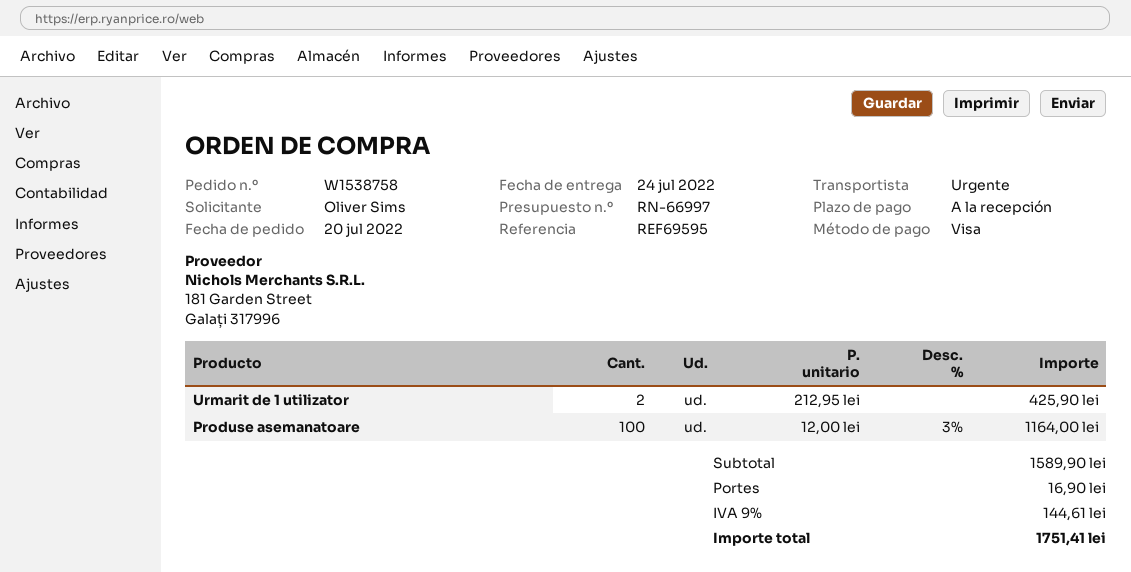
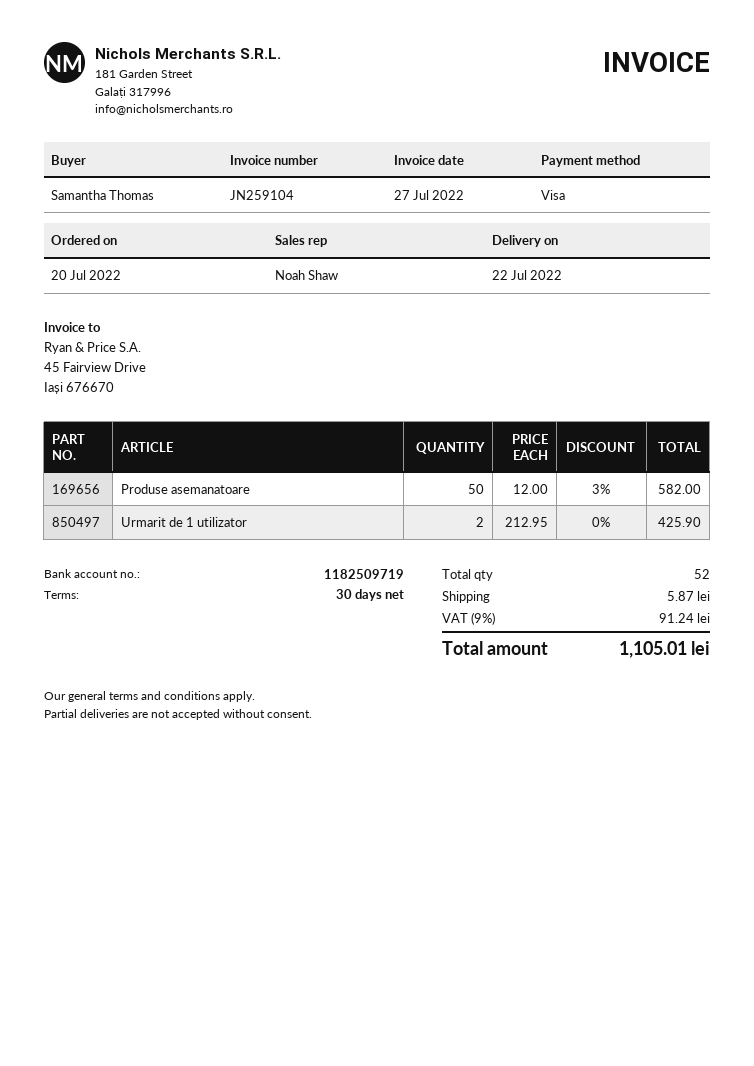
delivery date: 2022-07-24 -> 2022-07-22
payment terms: on receipt -> 30 days
ordered by: Oliver Sims -> Samantha Thomas
Produse asemanatoare: 100 x 12.00 - 3% = 1164.00 -> 50 x 12.00 - 3% = 582.00
shipping: 16.90 -> 5.87
tax: 9% = 144.61 -> 9% = 91.24
total: 1751.41 -> 1105.01

